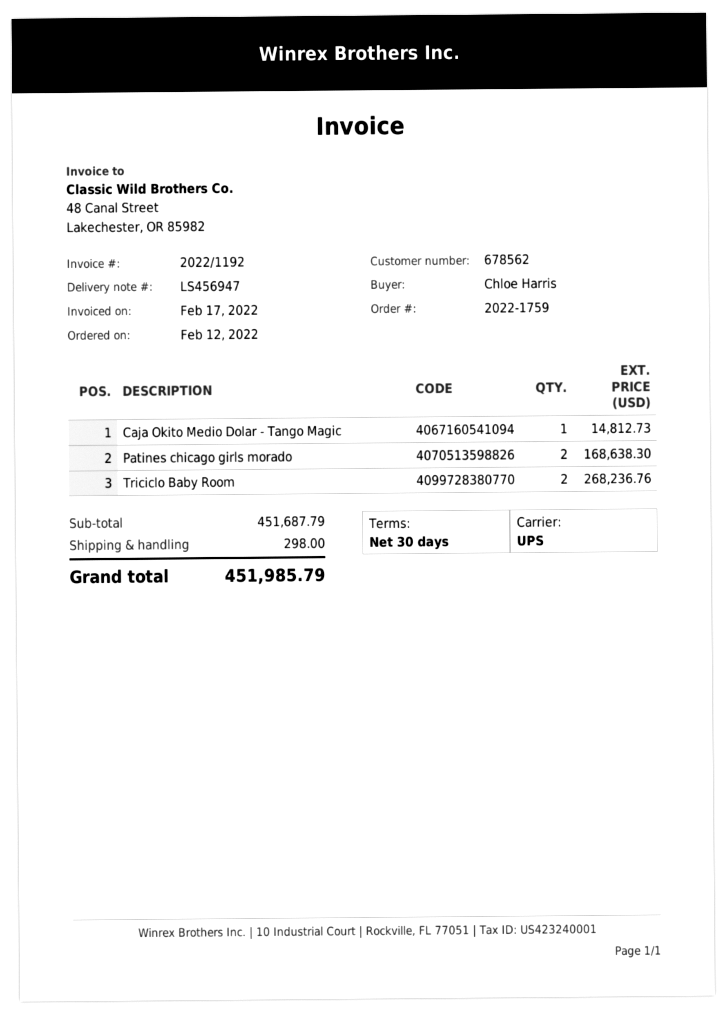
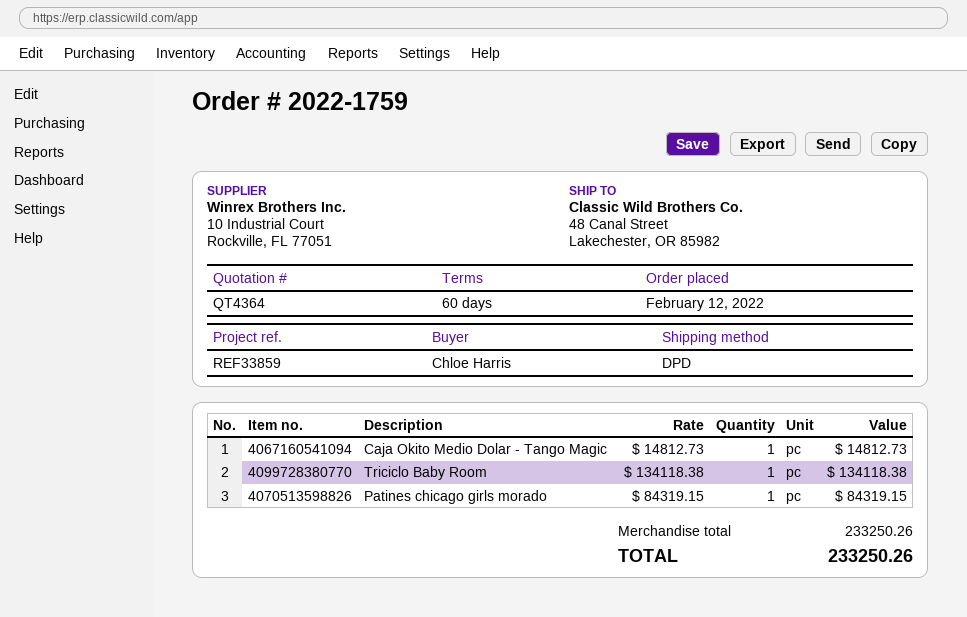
payment terms: 30 days -> 60 days
shipping method: UPS -> DPD
Patines chicago girls morado: 2 for 168638.30 -> 1 for 84319.15
Triciclo Baby Room: 2 for 268236.76 -> 1 for 134118.38
subtotal: 451687.79 -> 233250.26
shipping: 298.00 -> none
total: 451985.79 -> 233250.26

